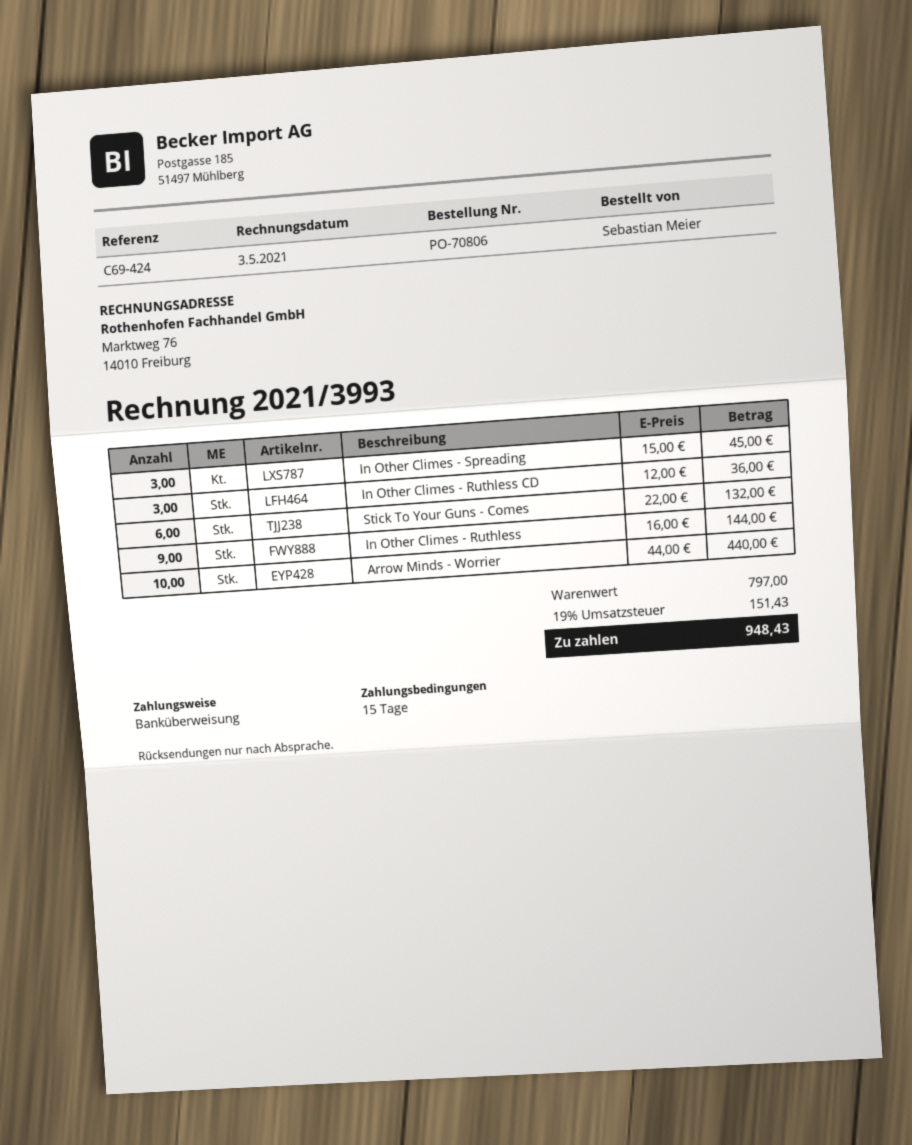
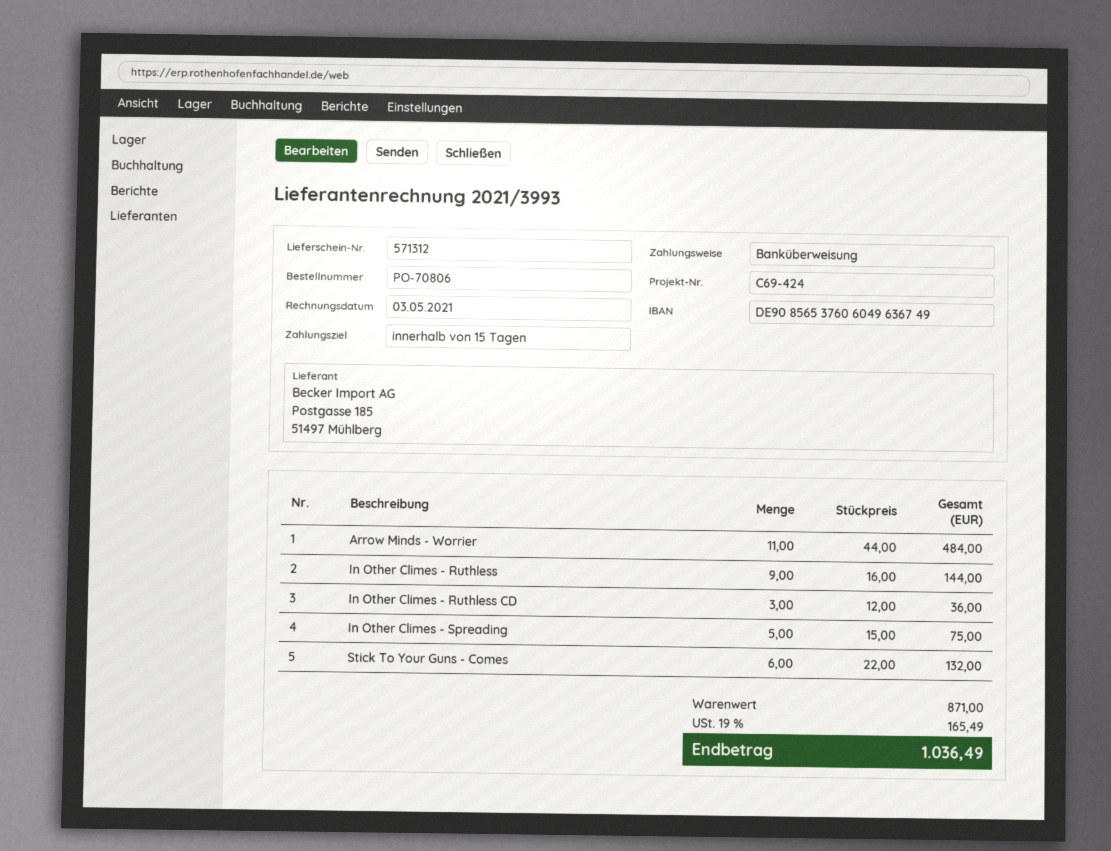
In Other Climes - Spreading: 3 x 15.00 = 45.00 -> 5 x 15.00 = 75.00
Arrow Minds - Worrier: 10 x 44.00 = 440.00 -> 11 x 44.00 = 484.00
subtotal: 797.00 -> 871.00
tax: 19% = 151.43 -> 19% = 165.49
total: 948.43 -> 1036.49

